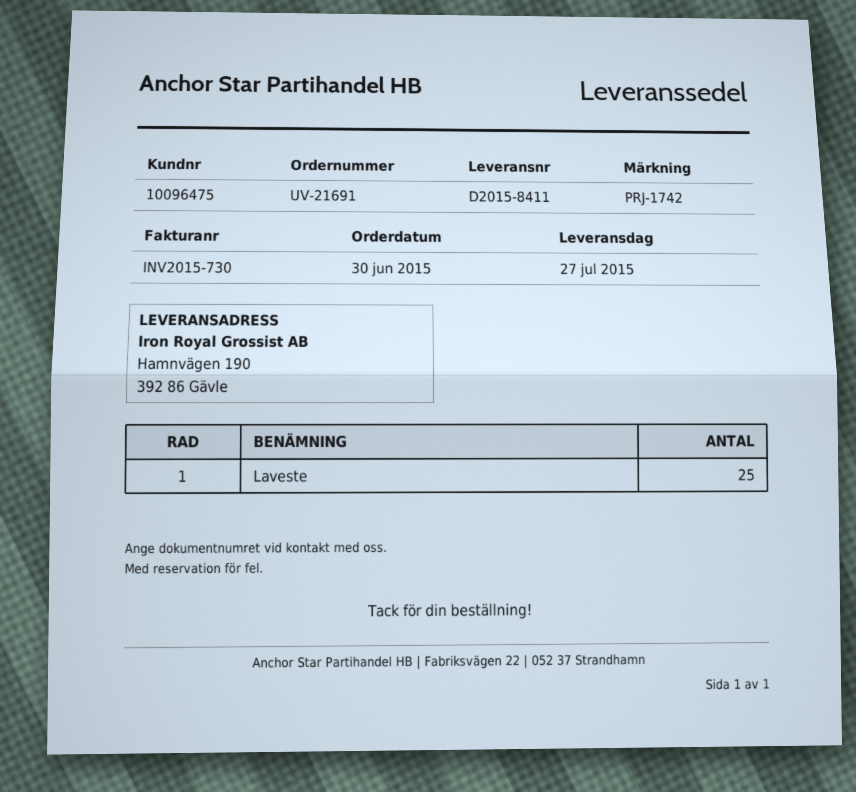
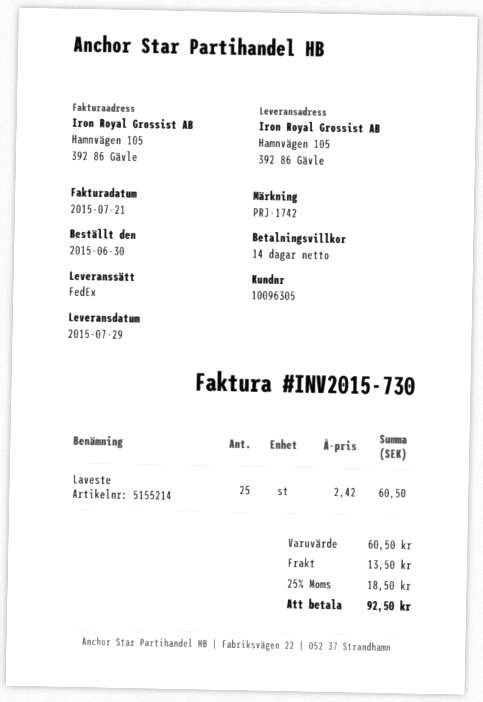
delivery date: 2015-07-27 -> 2015-07-29
customer number: 10096475 -> 10096305
ship to: Hamnvägen 190, 392 86 Gävle -> Hamnvägen 105, 392 86 Gävle

